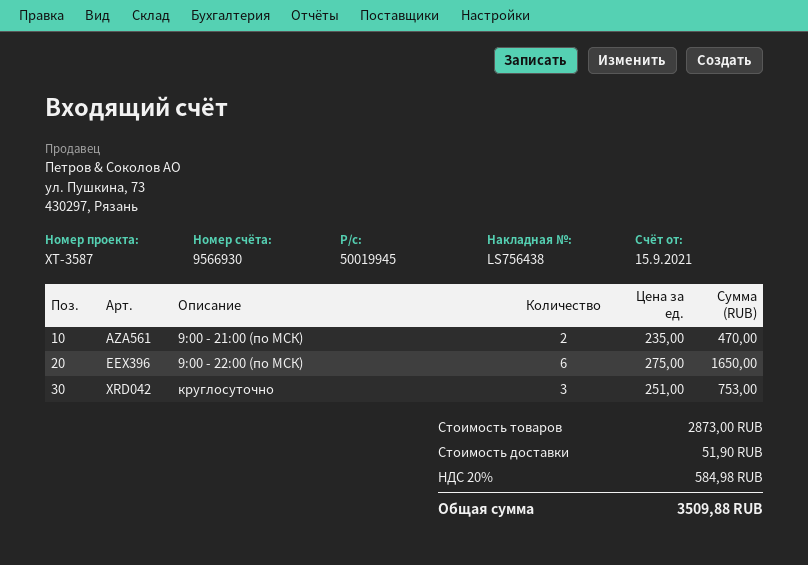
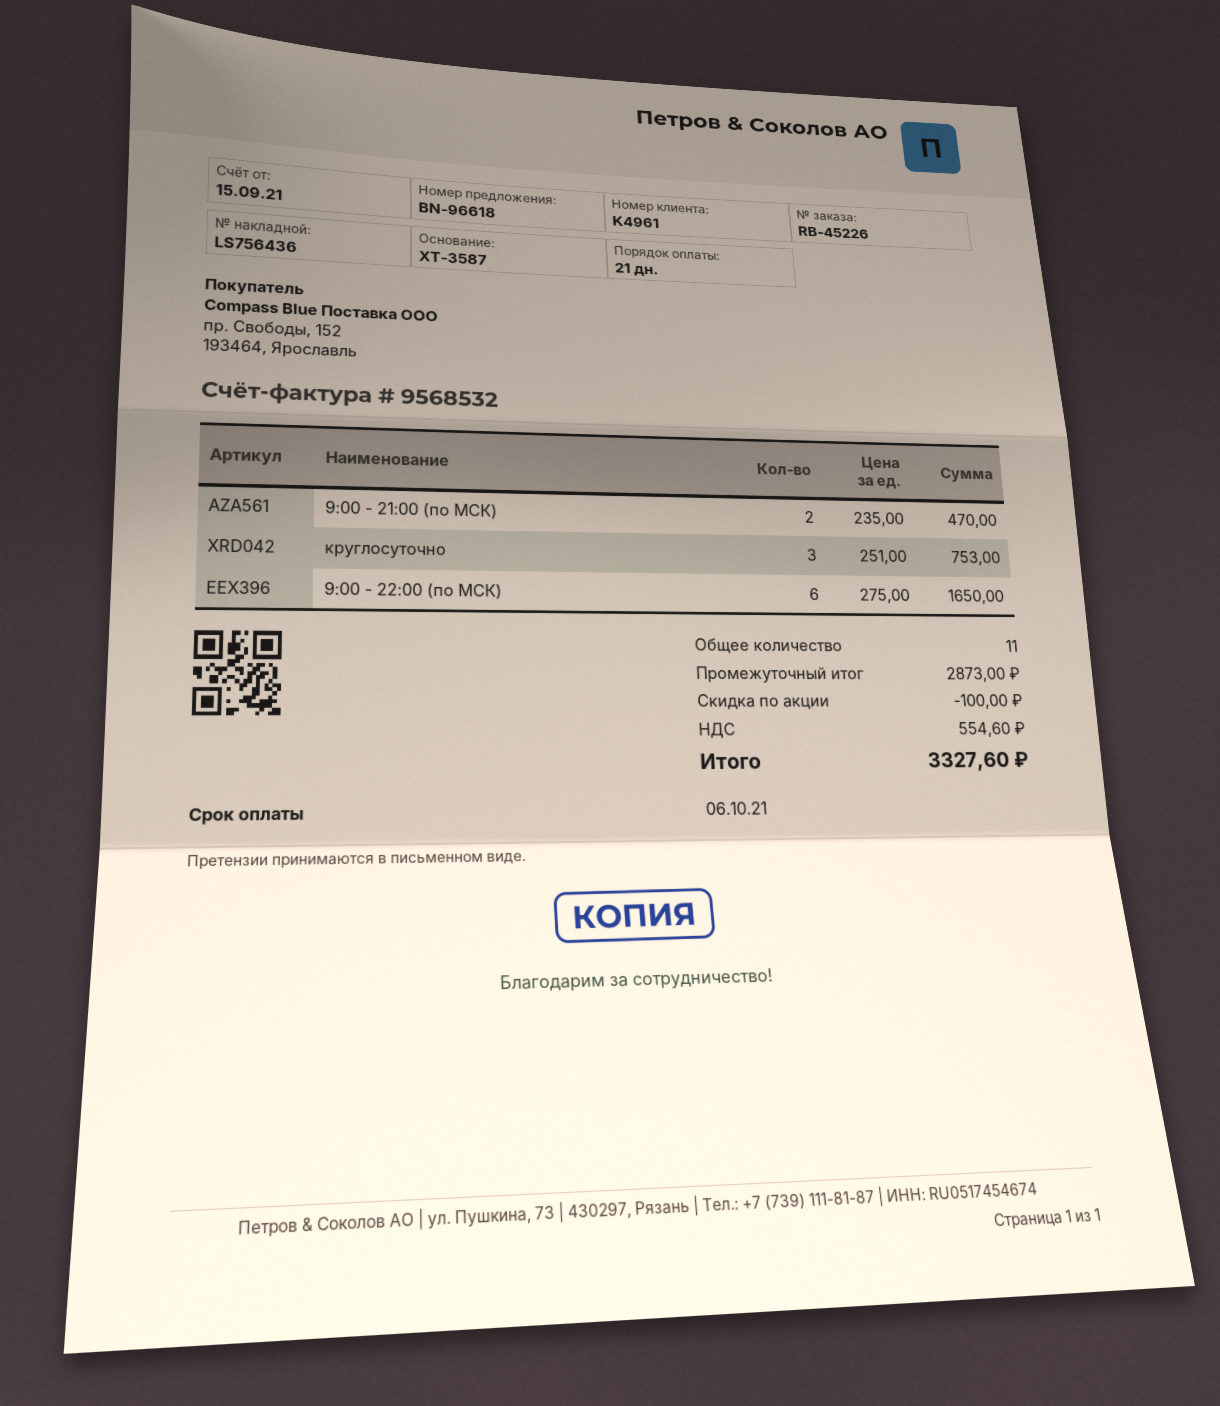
delivery note number: LS756438 -> LS756436
invoice number: 9566930 -> 9568532
discount: none -> 100.00
shipping: 51.90 -> none
tax: 584.98 -> 554.60
total: 3509.88 -> 3327.60

